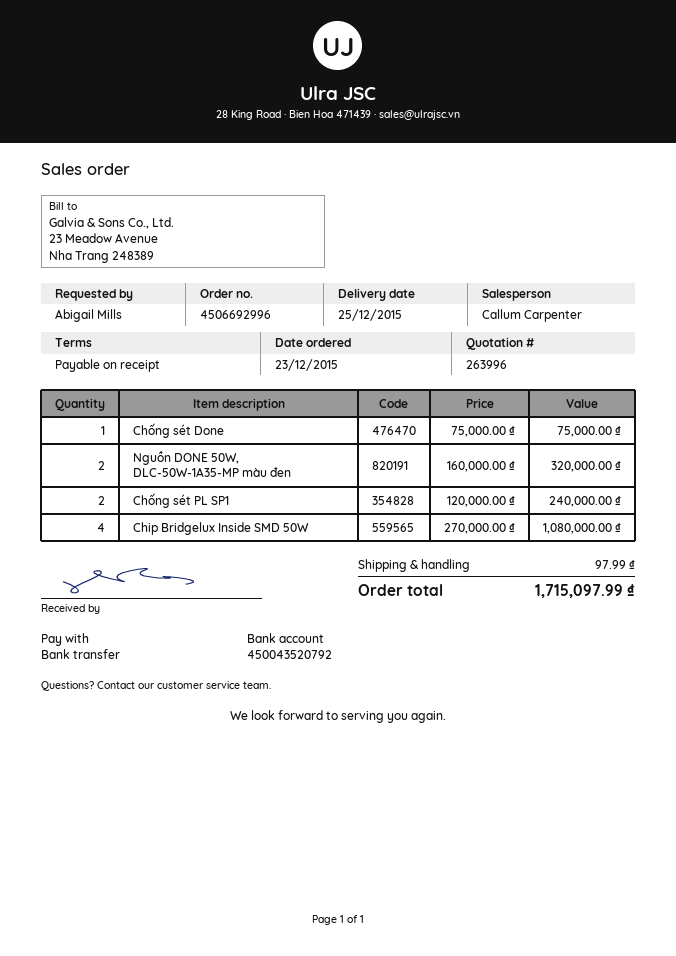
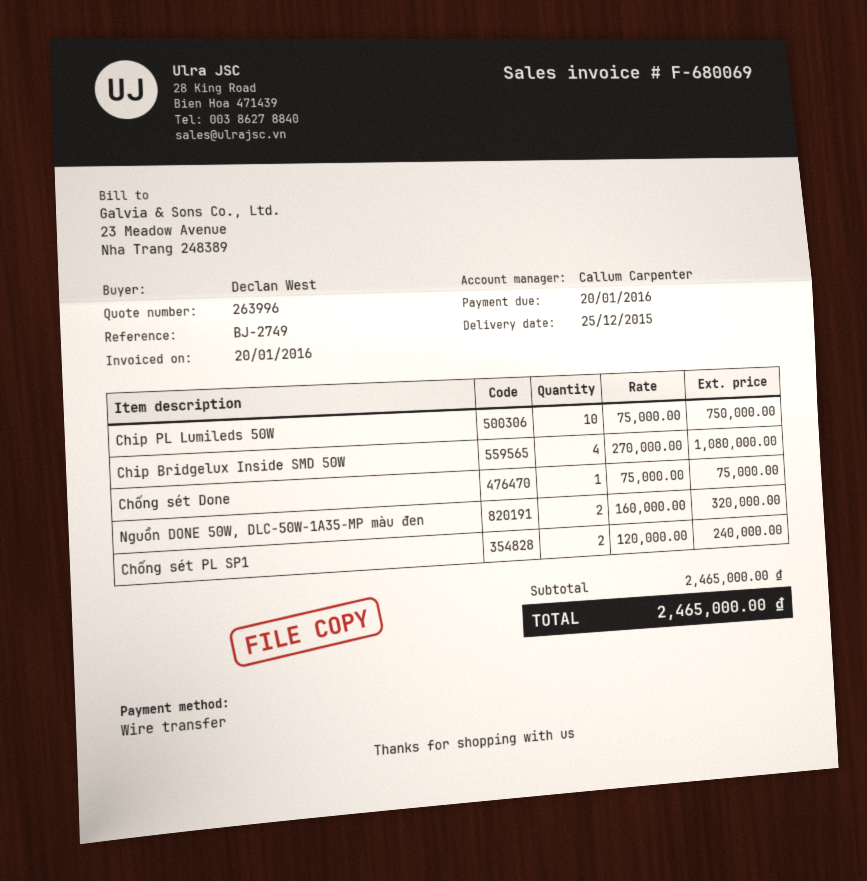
ordered by: Abigail Mills -> Declan West
Chip PL Lumileds 50W: none -> 10 x 75000.00 = 750000.00
shipping: 97.99 -> none
total: 1715097.99 -> 2465000.00

